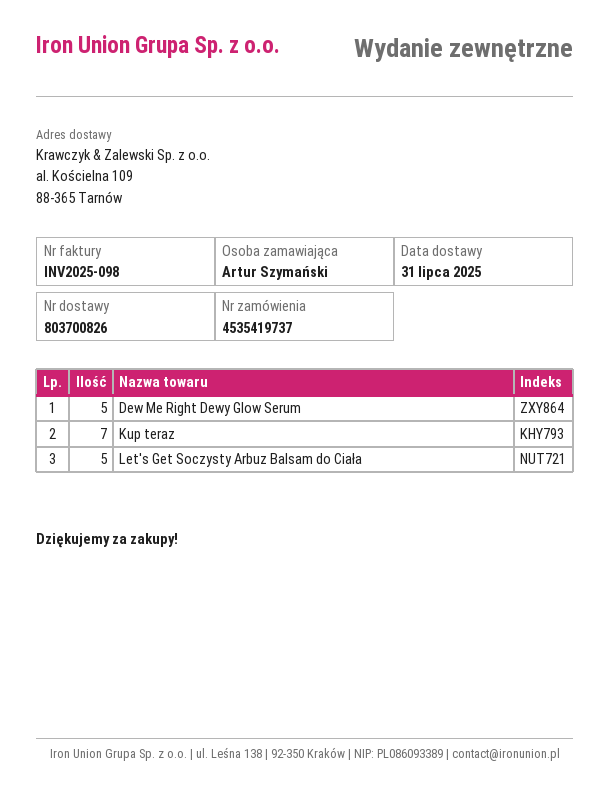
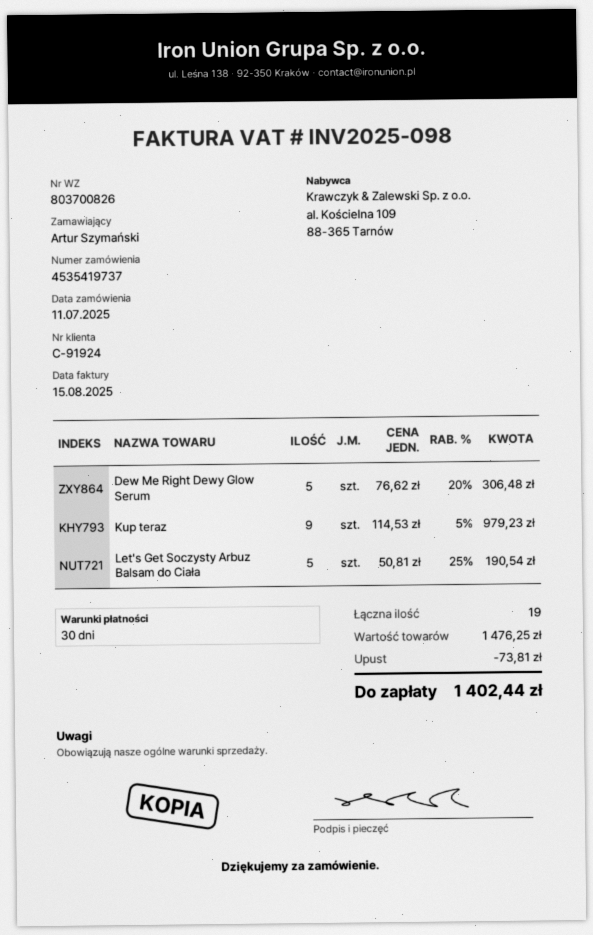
Kup teraz: 7 -> 9

